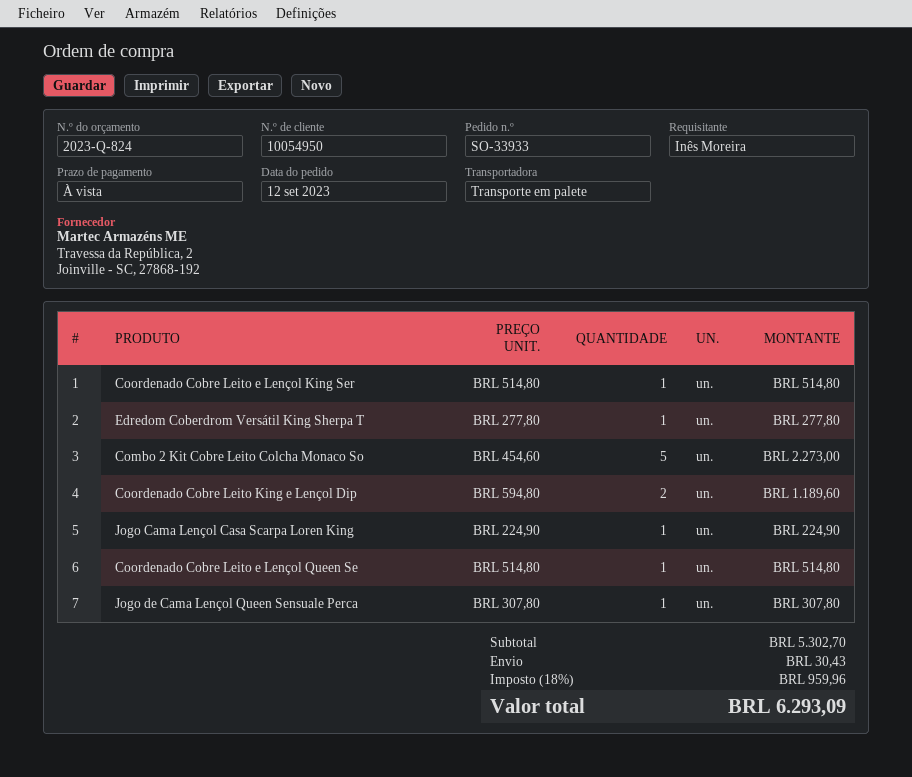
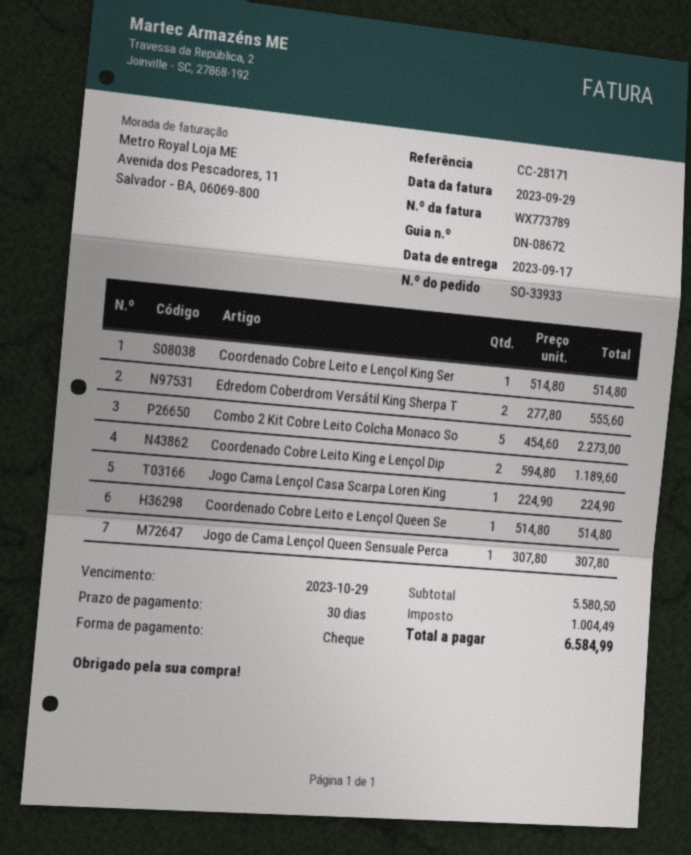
payment terms: on receipt -> 30 days
Edredom Coberdrom Versátil King Sherpa T: 1 x 277.80 = 277.80 -> 2 x 277.80 = 555.60
subtotal: 5302.70 -> 5580.50
shipping: 30.43 -> none
tax: 959.96 -> 1004.49
total: 6293.09 -> 6584.99

